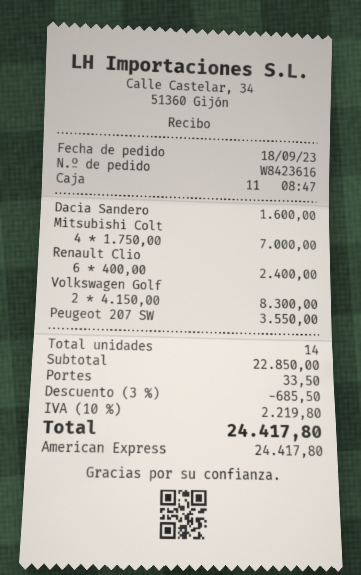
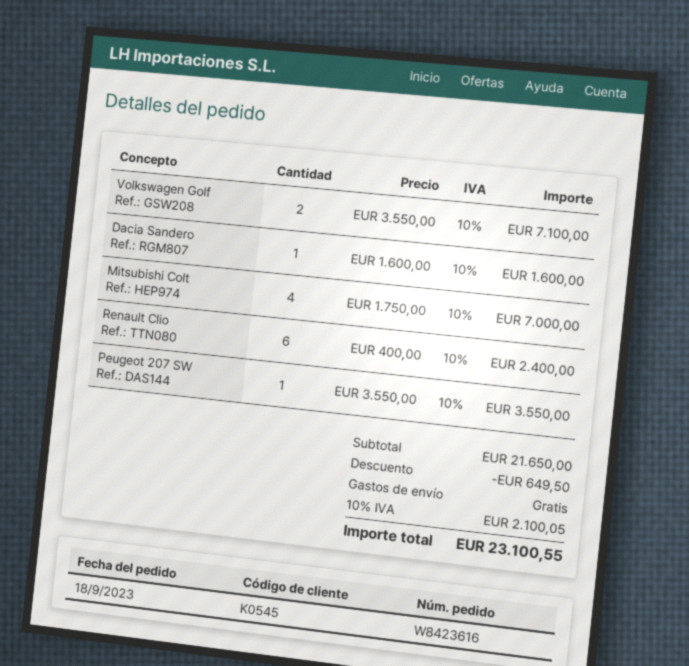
Volkswagen Golf: 2 x 4150.00 = 8300.00 -> 2 x 3550.00 = 7100.00
subtotal: 22850.00 -> 21650.00
discount: 685.50 -> 649.50
shipping: 33.50 -> 0.00
tax: 10% = 2219.80 -> 10% = 2100.05
total: 24417.80 -> 23100.55

